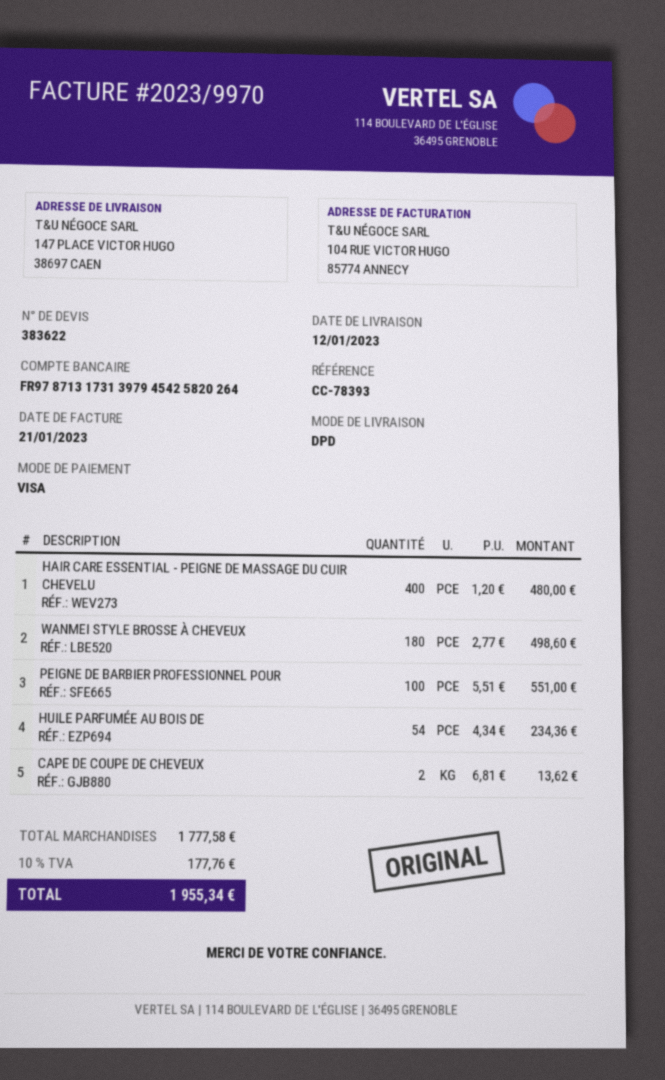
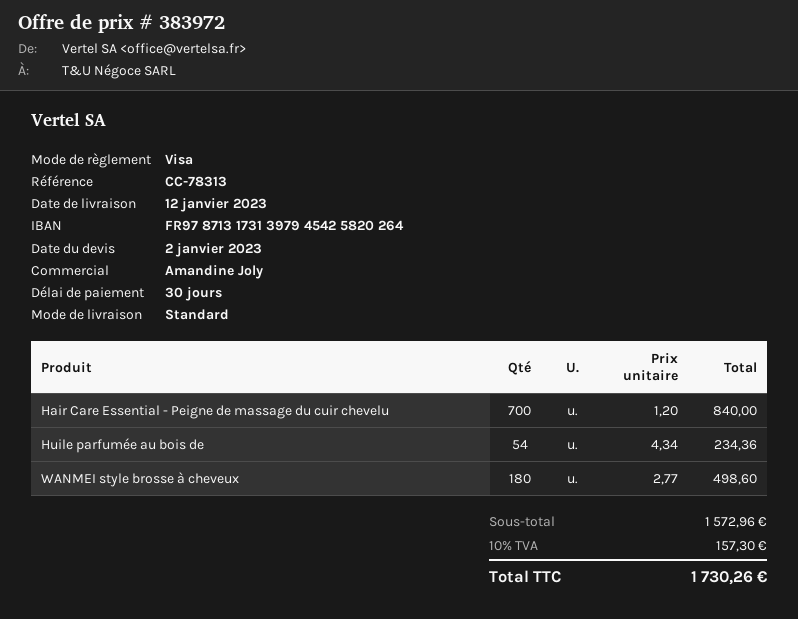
quote number: 383622 -> 383972
reference: CC-78393 -> CC-78313
shipping method: DPD -> standard
HAIR CARE ESSENTIAL - PEIGNE DE MASSAGE DU CUIR CHEVELU: 400 x 1.20 = 480.00 -> 700 x 1.20 = 840.00
PEIGNE DE BARBIER PROFESSIONNEL POUR: 100 x 5.51 = 551.00 -> none
CAPE DE COUPE DE CHEVEUX: 2 x 6.81 = 13.62 -> none
subtotal: 1777.58 -> 1572.96
tax: 10% = 177.76 -> 10% = 157.30
total: 1955.34 -> 1730.26

